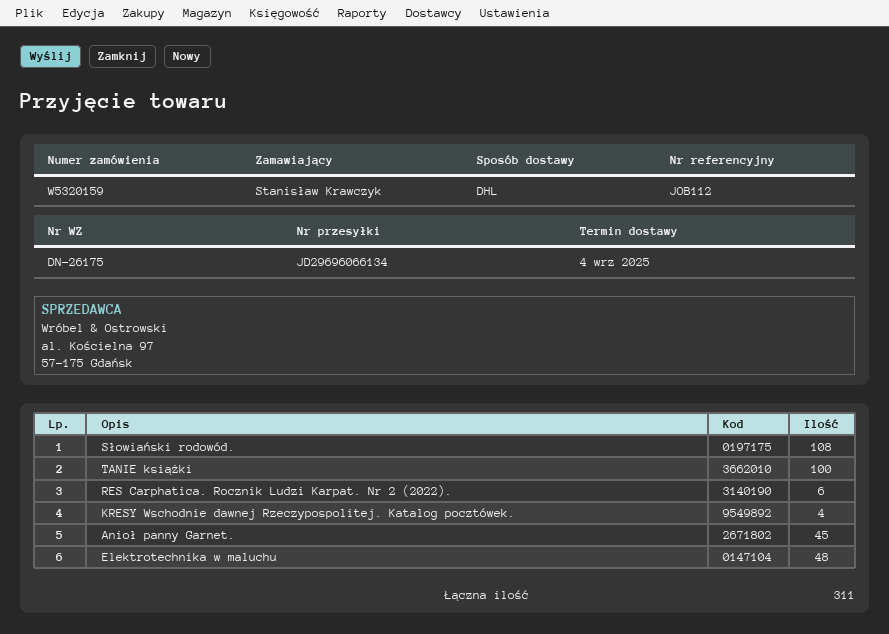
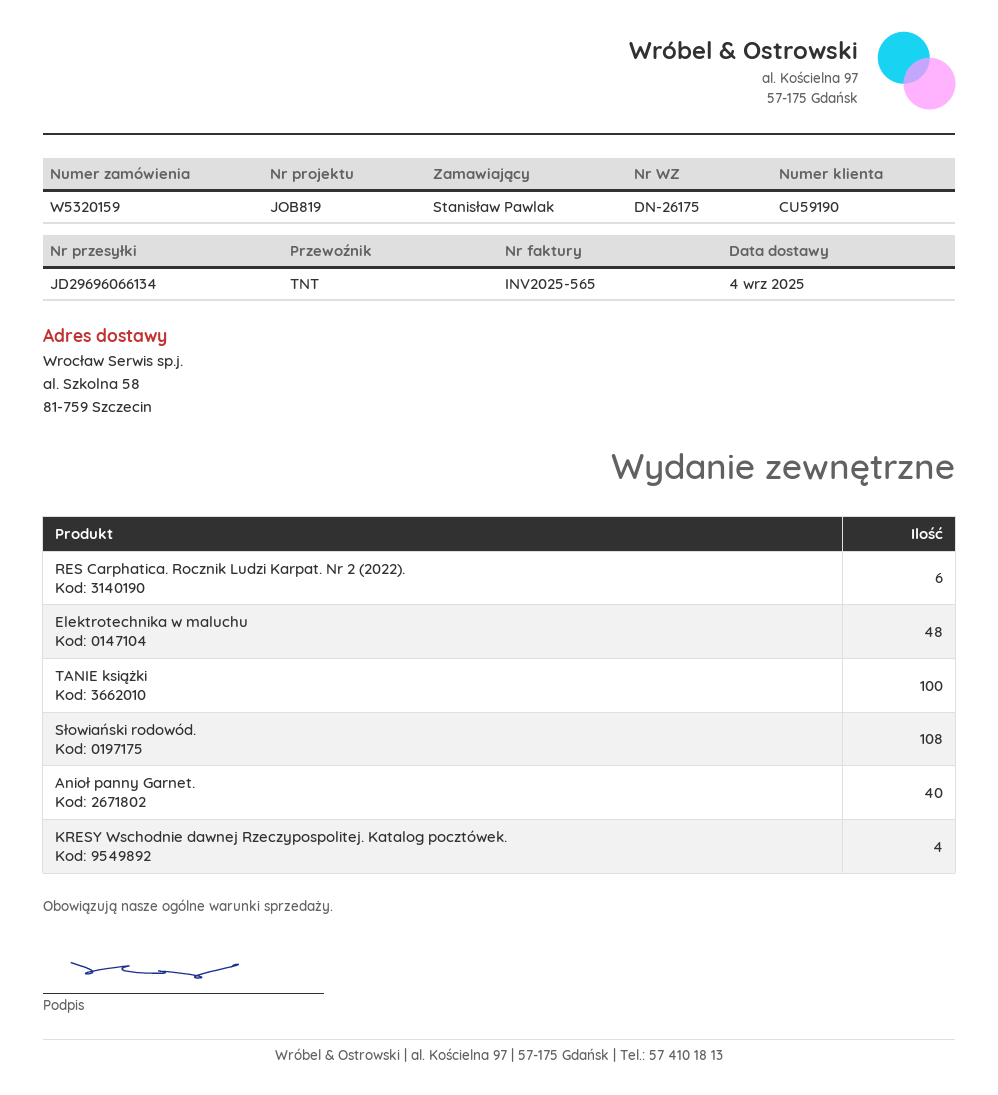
reference: JOB112 -> JOB819
ordered by: Stanisław Krawczyk -> Stanisław Pawlak
shipping method: DHL -> TNT
Anioł panny Garnet.: 45 -> 40

